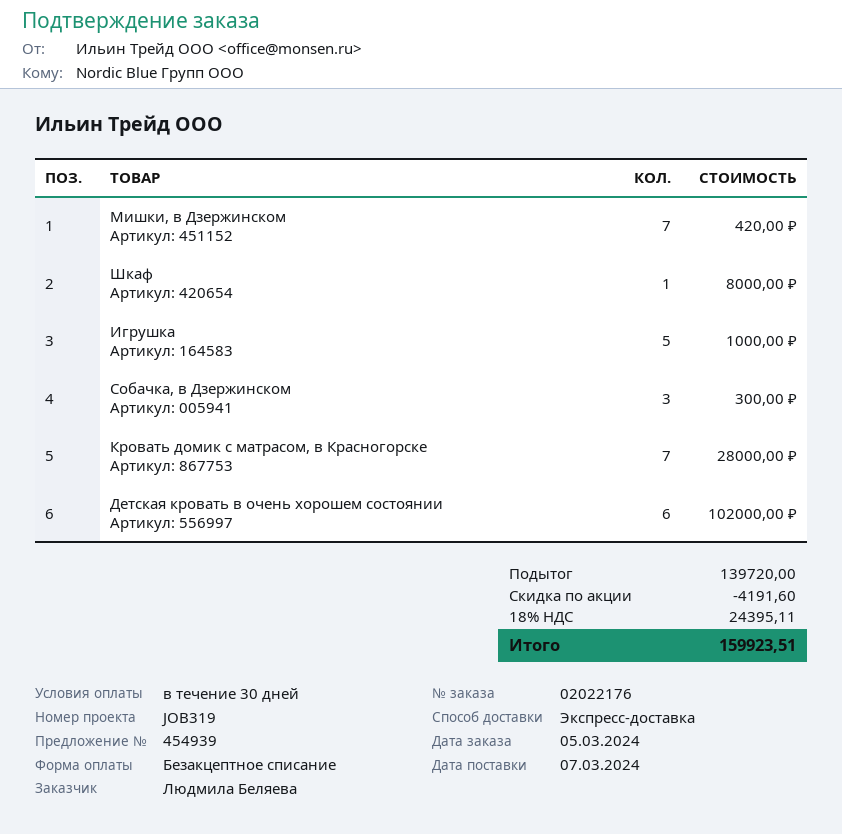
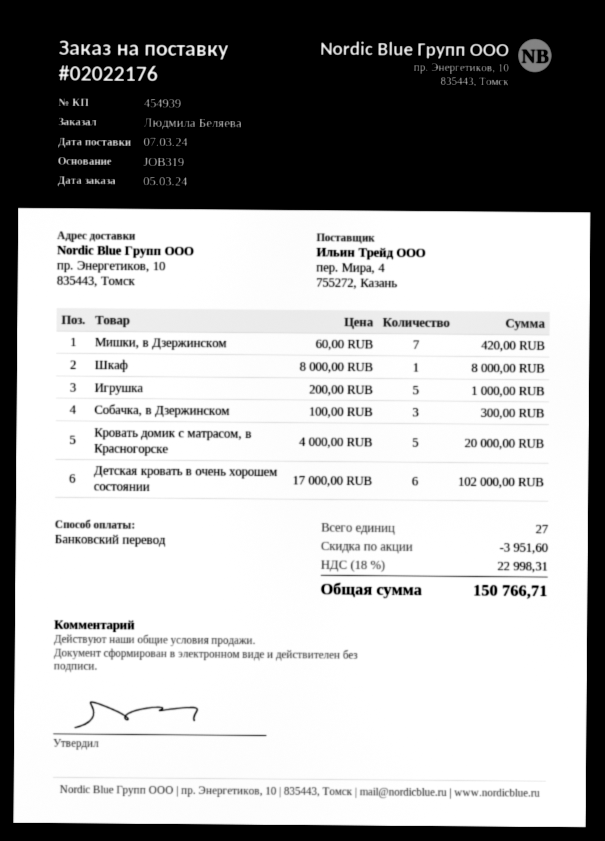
payment method: direct debit -> bank transfer
Кровать домик с матрасом, в Красногорске: 7 for 28000.00 -> 5 for 20000.00
discount: 4191.60 -> 3951.60
tax: 18% = 24395.11 -> 18% = 22998.31
total: 159923.51 -> 150766.71

